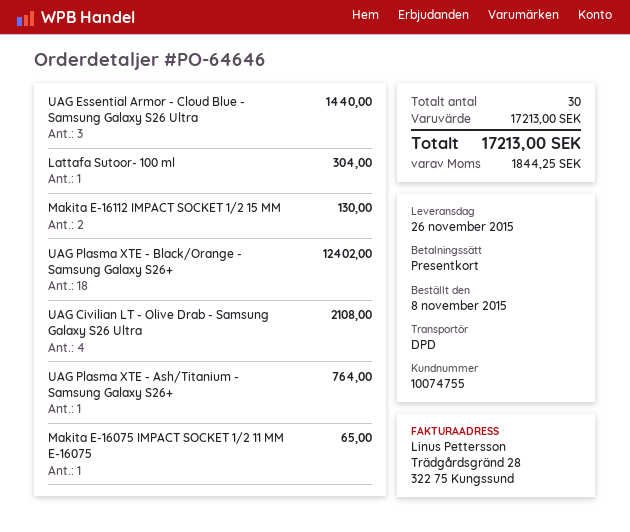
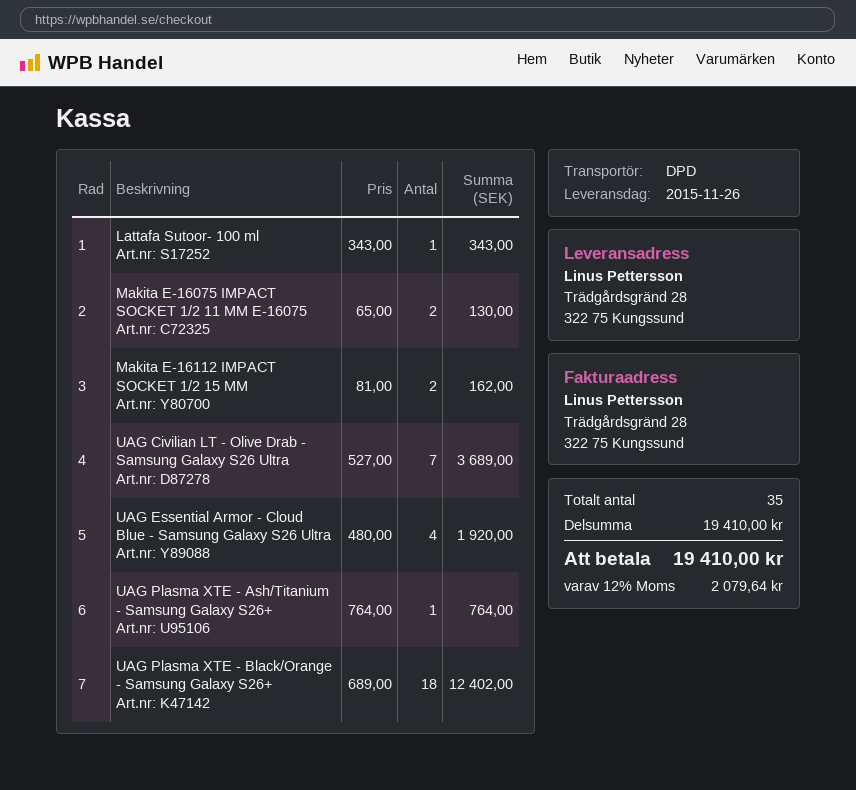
UAG Essential Armor - Cloud Blue - Samsung Galaxy S26 Ultra: 3 for 1440.00 -> 4 for 1920.00
Lattafa Sutoor- 100 ml: 1 for 304.00 -> 1 for 343.00
Makita E-16112 IMPACT SOCKET 1/2 15 MM: 2 for 130.00 -> 2 for 162.00
UAG Civilian LT - Olive Drab - Samsung Galaxy S26 Ultra: 4 for 2108.00 -> 7 for 3689.00
Makita E-16075 IMPACT SOCKET 1/2 11 MM E-16075: 1 for 65.00 -> 2 for 130.00
total quantity: 30 -> 35
subtotal: 17213.00 -> 19410.00
tax: 1844.25 -> 2079.64
total: 17213.00 -> 19410.00

